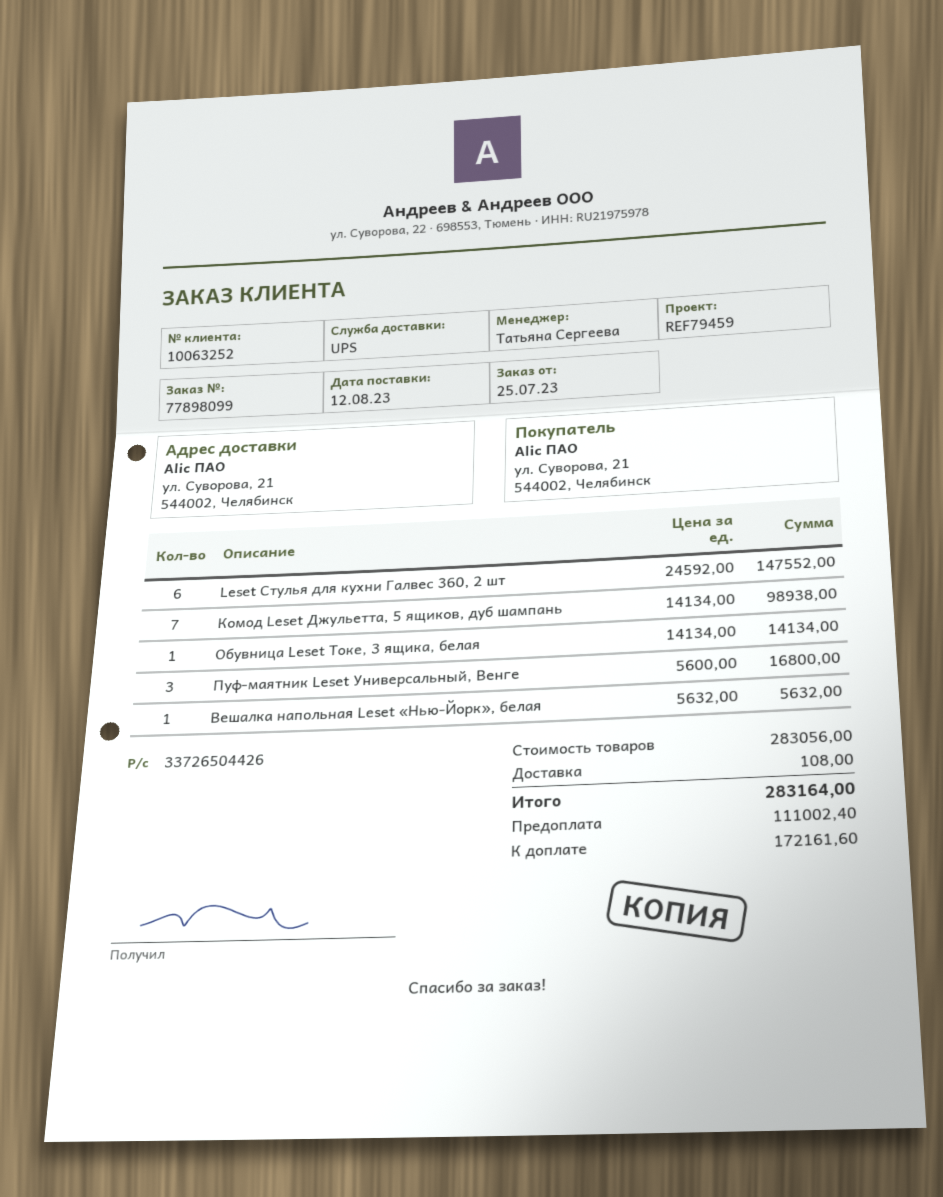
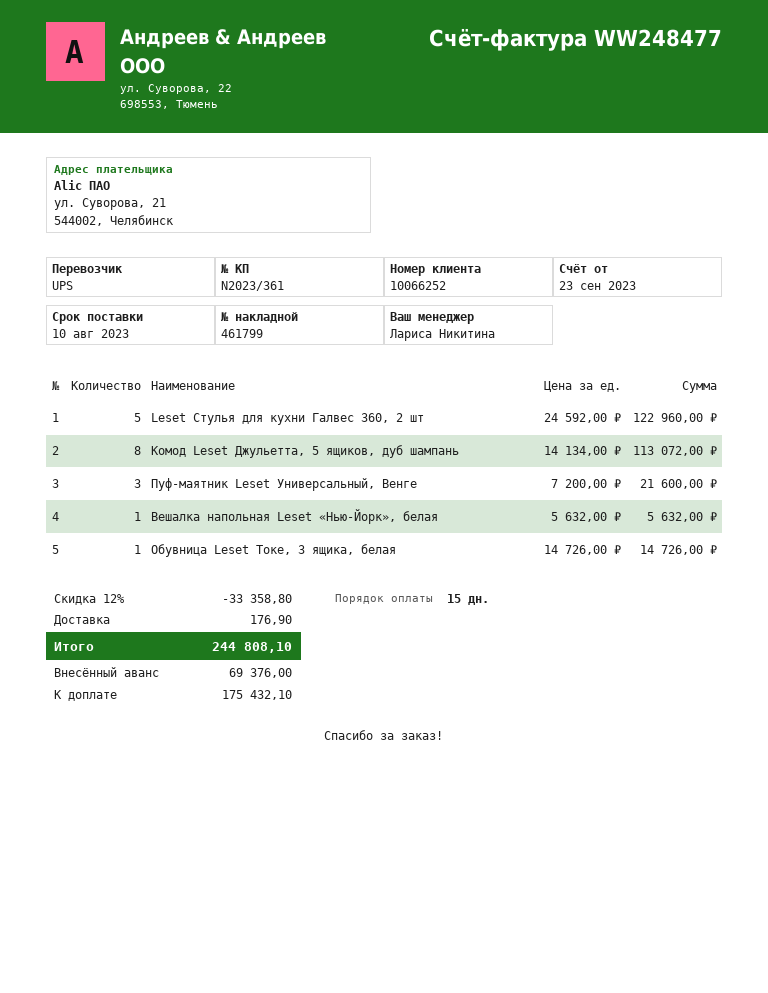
delivery date: 2023-08-12 -> 2023-08-10
customer number: 10063252 -> 10066252
sales rep: Татьяна Сергеева -> Лариса Никитина
Leset Стулья для кухни Галвес 360, 2 шт: 6 x 24592.00 = 147552.00 -> 5 x 24592.00 = 122960.00
Комод Leset Джульетта, 5 ящиков, дуб шампань: 7 x 14134.00 = 98938.00 -> 8 x 14134.00 = 113072.00
Обувница Leset Токе, 3 ящика, белая: 1 x 14134.00 = 14134.00 -> 1 x 14726.00 = 14726.00
Пуф-маятник Leset Универсальный, Венге: 3 x 5600.00 = 16800.00 -> 3 x 7200.00 = 21600.00
discount: none -> 12% = 33358.80
shipping: 108.00 -> 176.90
total: 283164.00 -> 244808.10
deposit: 111002.40 -> 69376.00
balance: 172161.60 -> 175432.10

